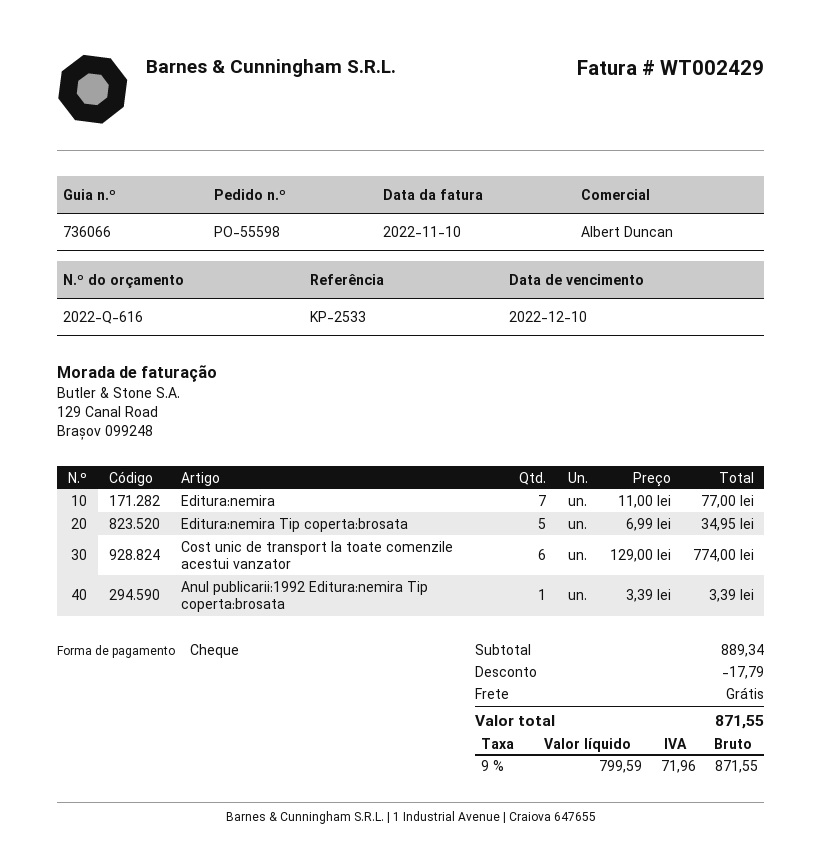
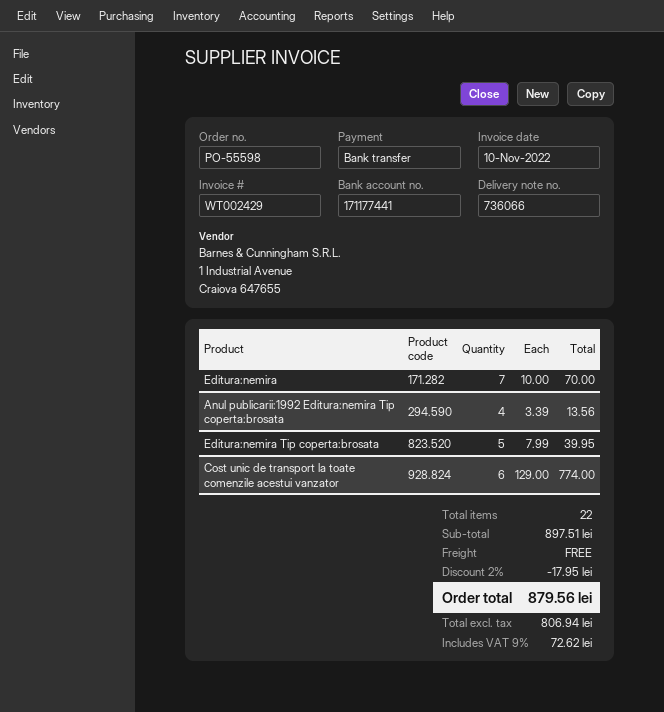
payment method: cheque -> bank transfer
Editura:nemira: 7 x 11.00 = 77.00 -> 7 x 10.00 = 70.00
Editura:nemira Tip coperta:brosata: 5 x 6.99 = 34.95 -> 5 x 7.99 = 39.95
Anul publicarii:1992 Editura:nemira Tip coperta:brosata: 1 x 3.39 = 3.39 -> 4 x 3.39 = 13.56
subtotal: 889.34 -> 897.51
discount: 17.79 -> 17.95
net: 799.59 -> 806.94
tax: 9% = 71.96 -> 9% = 72.62
total: 871.55 -> 879.56

